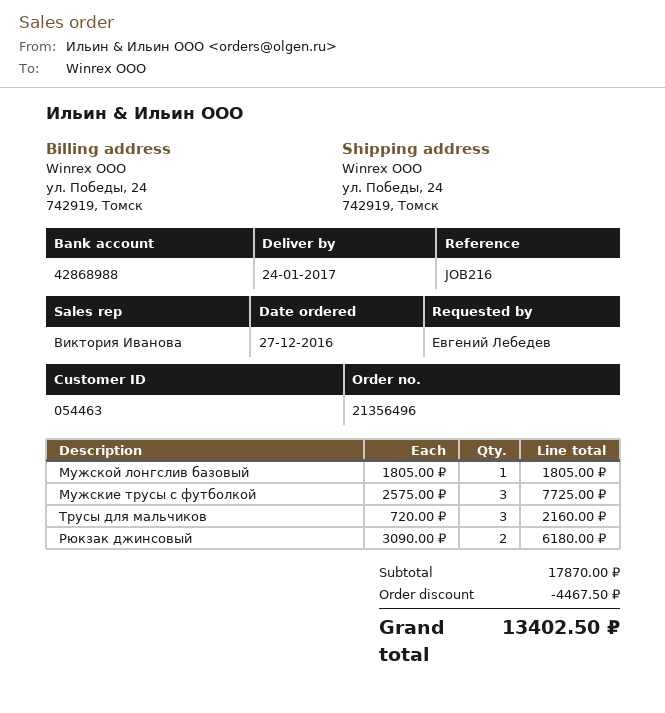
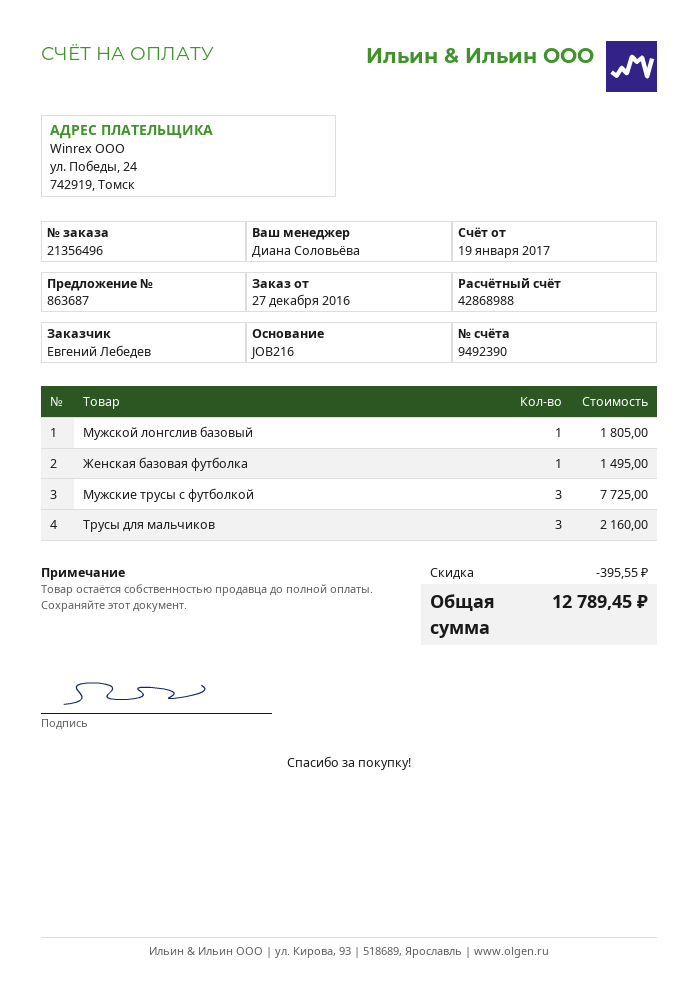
sales rep: Виктория Иванова -> Диана Соловьёва
Рюкзак джинсовый: 2 for 6180.00 -> none
Женская базовая футболка: none -> 1 for 1495.00
discount: 4467.50 -> 395.55
total: 13402.50 -> 12789.45

